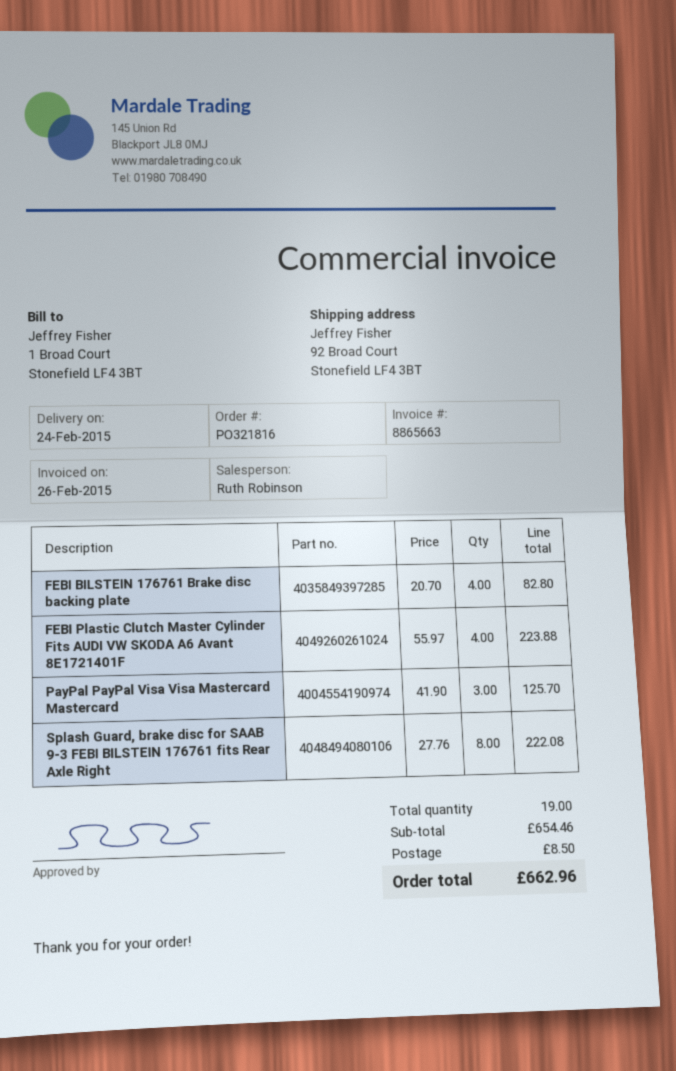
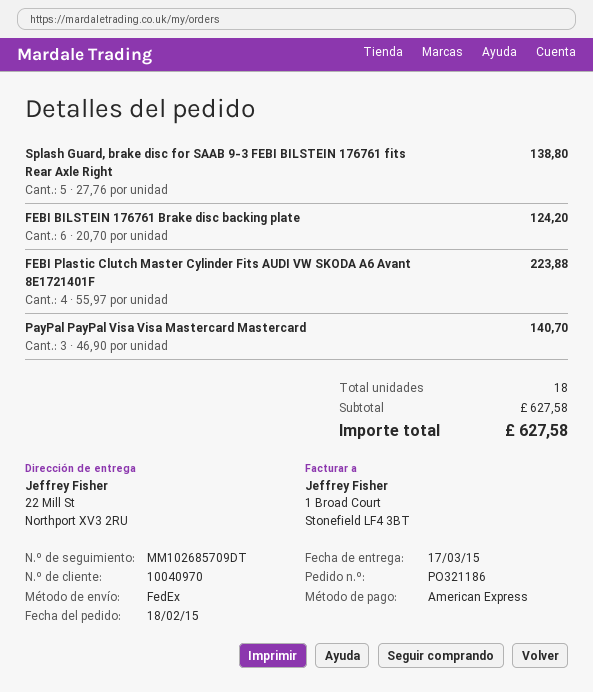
order number: PO321816 -> PO321186
delivery date: 2015-02-24 -> 2015-03-17
ship to: 92 Broad Court, Stonefield LF4 3BT -> 22 Mill St, Northport XV3 2RU
FEBI BILSTEIN 176761 Brake disc backing plate: 4 x 20.70 = 82.80 -> 6 x 20.70 = 124.20
PayPal PayPal Visa Visa Mastercard Mastercard: 3 x 41.90 = 125.70 -> 3 x 46.90 = 140.70
Splash Guard, brake disc for SAAB 9-3 FEBI BILSTEIN 176761 fits Rear Axle Right: 8 x 27.76 = 222.08 -> 5 x 27.76 = 138.80
total quantity: 19 -> 18
subtotal: 654.46 -> 627.58
shipping: 8.50 -> none
total: 662.96 -> 627.58

